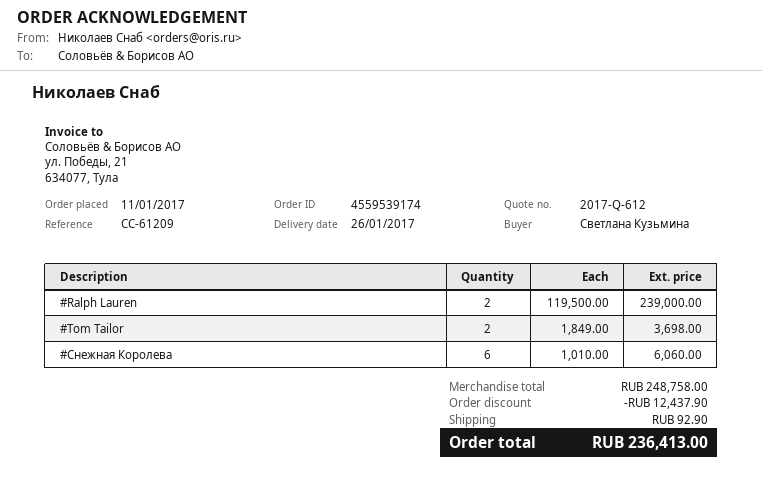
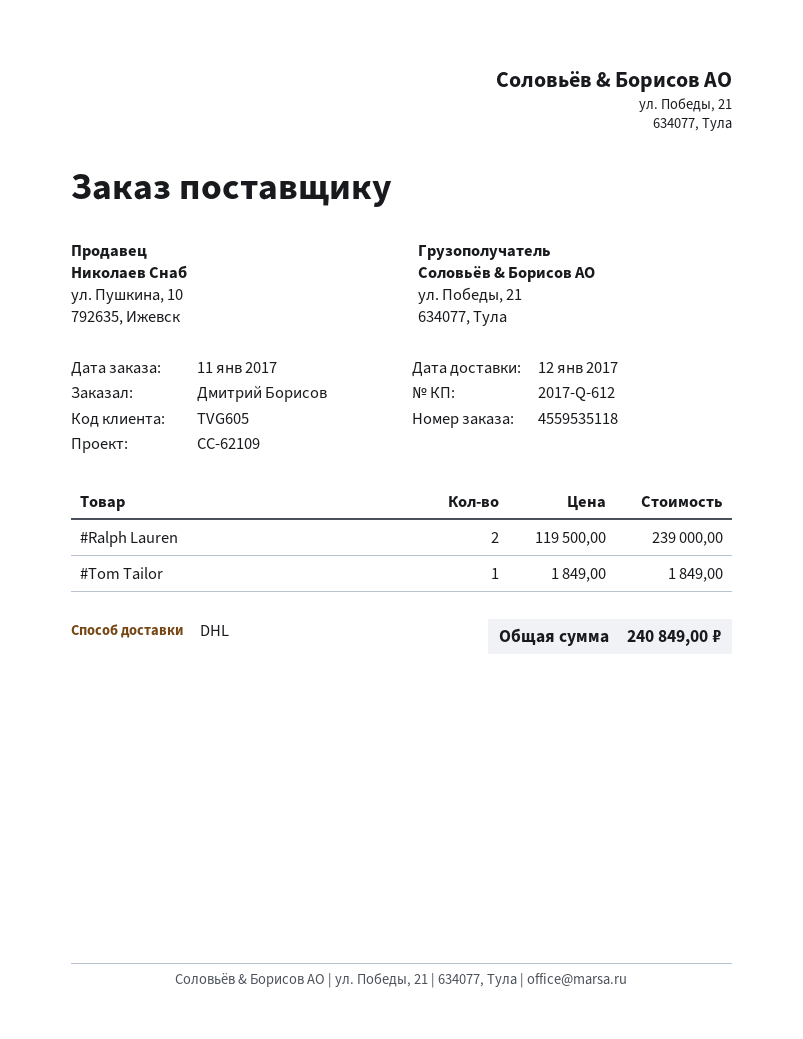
order number: 4559539174 -> 4559535118
delivery date: 2017-01-26 -> 2017-01-12
reference: CC-61209 -> CC-62109
ordered by: Светлана Кузьмина -> Дмитрий Борисов
#Tom Tailor: 2 x 1849.00 = 3698.00 -> 1 x 1849.00 = 1849.00
#Снежная Королева: 6 x 1010.00 = 6060.00 -> none
discount: 12437.90 -> none
shipping: 92.90 -> none
total: 236413.00 -> 240849.00

